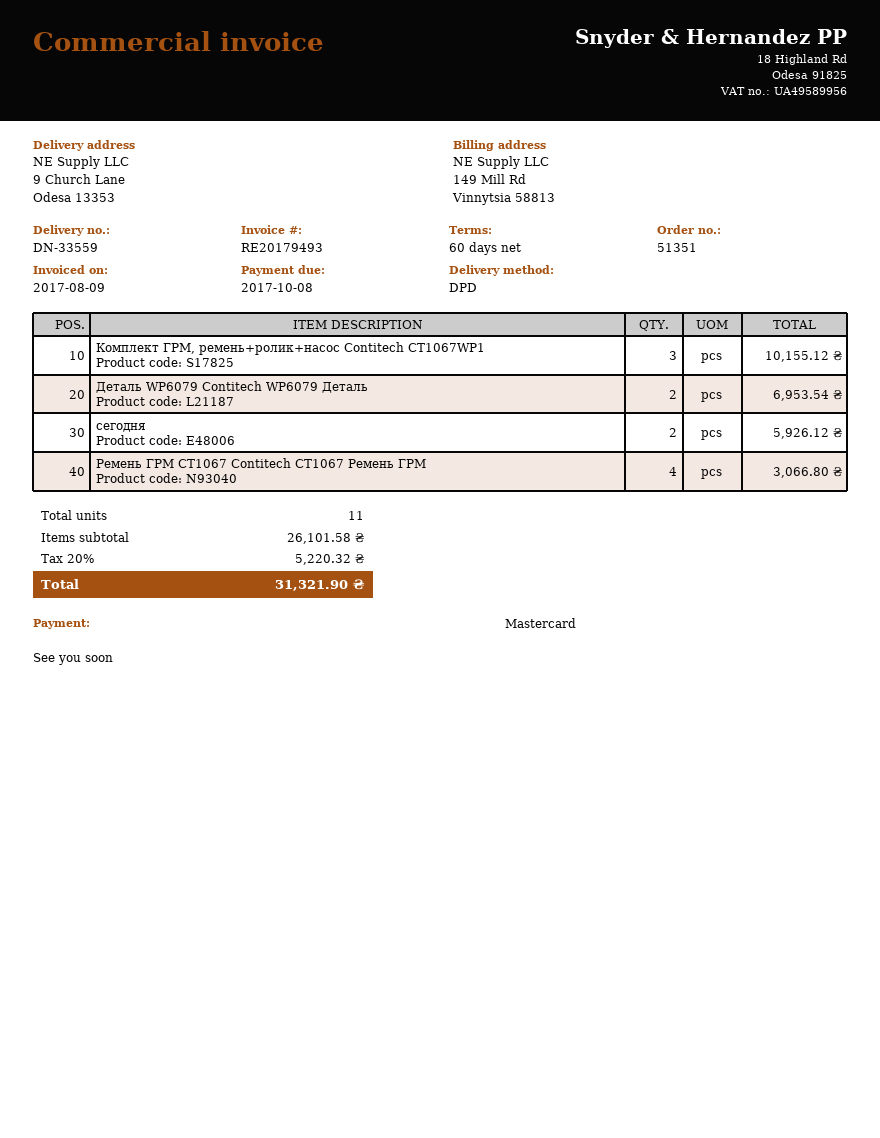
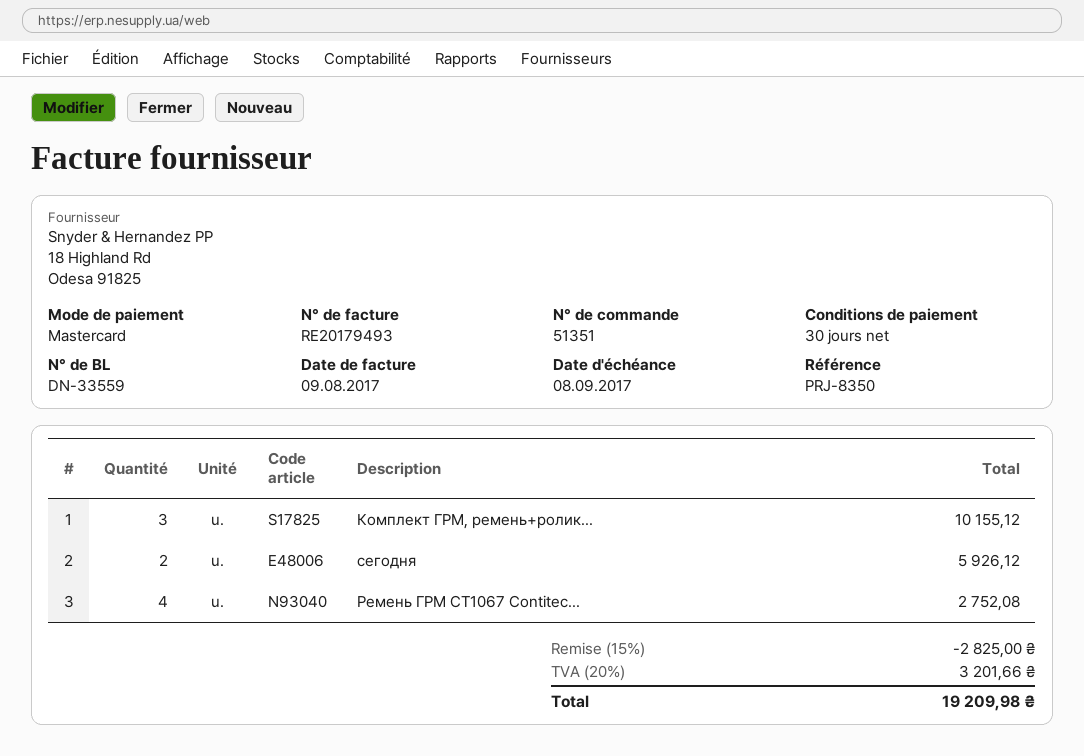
payment terms: 60 days -> 30 days
due date: 2017-10-08 -> 2017-09-08
Деталь WP6079 Contitech WP6079 Деталь: 2 for 6953.54 -> none
Ремень ГРМ CT1067 Contitech CT1067 Ремень ГРМ: 4 for 3066.80 -> 4 for 2752.08
discount: none -> 15% = 2825.00
tax: 20% = 5220.32 -> 20% = 3201.66
total: 31321.90 -> 19209.98

